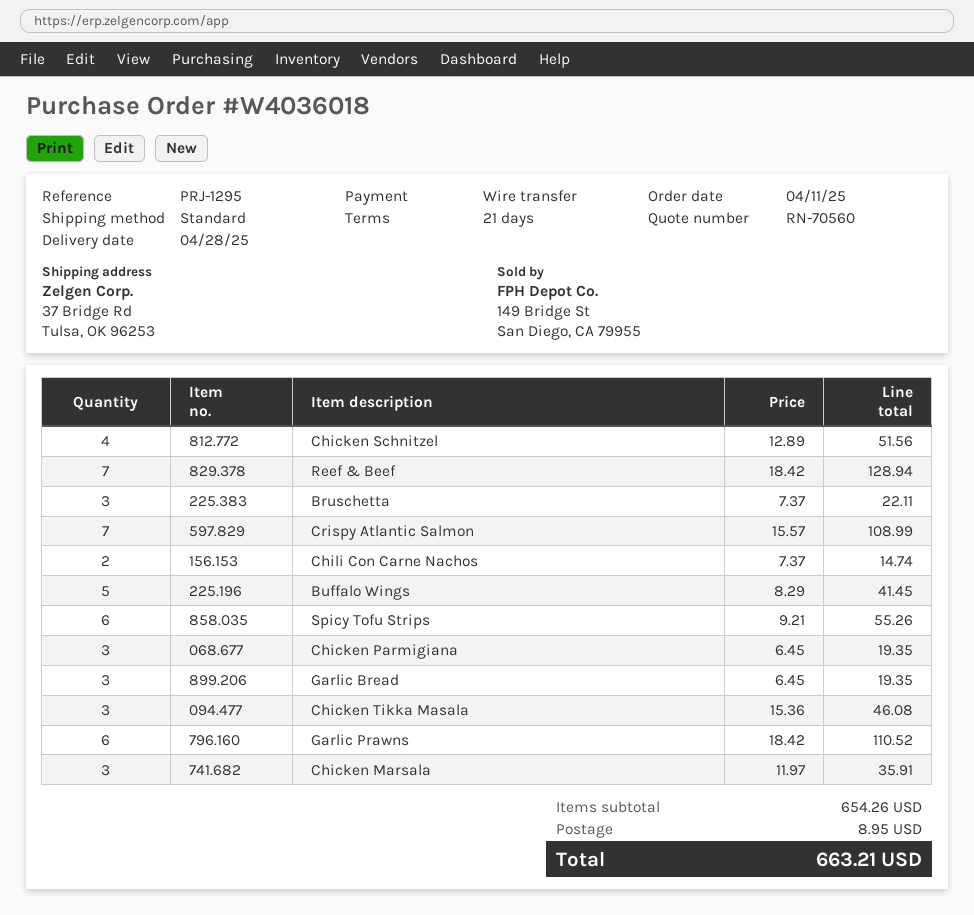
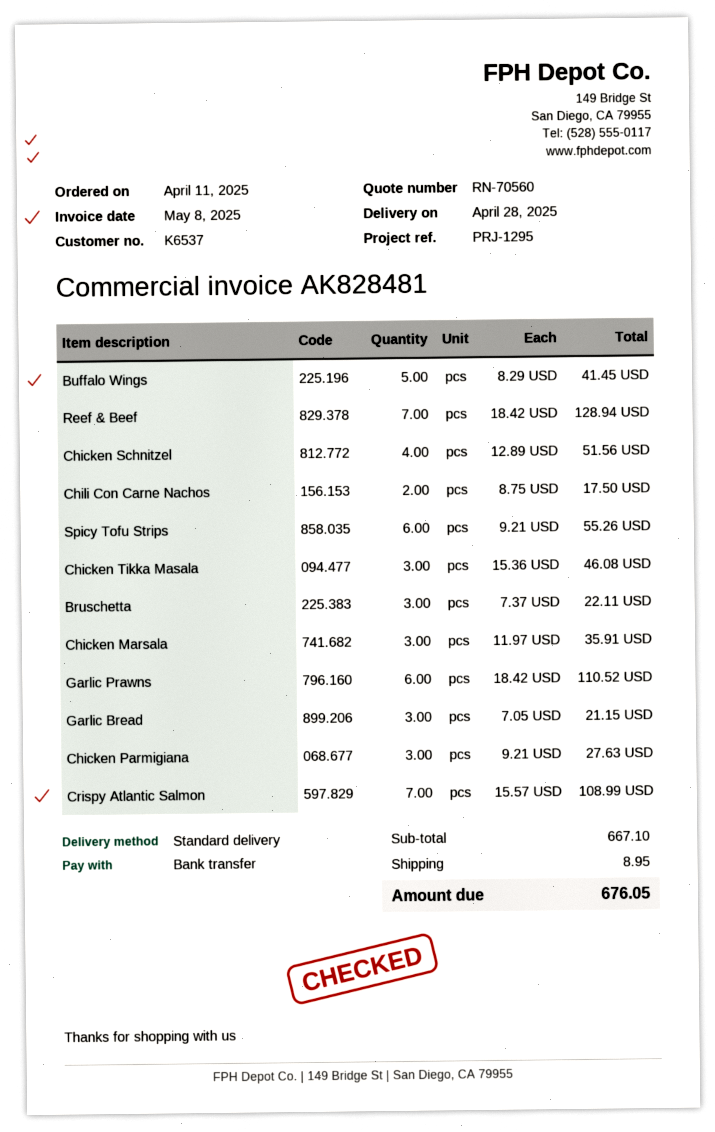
Chili Con Carne Nachos: 2 x 7.37 = 14.74 -> 2 x 8.75 = 17.50
Chicken Parmigiana: 3 x 6.45 = 19.35 -> 3 x 9.21 = 27.63
Garlic Bread: 3 x 6.45 = 19.35 -> 3 x 7.05 = 21.15
subtotal: 654.26 -> 667.10
total: 663.21 -> 676.05

